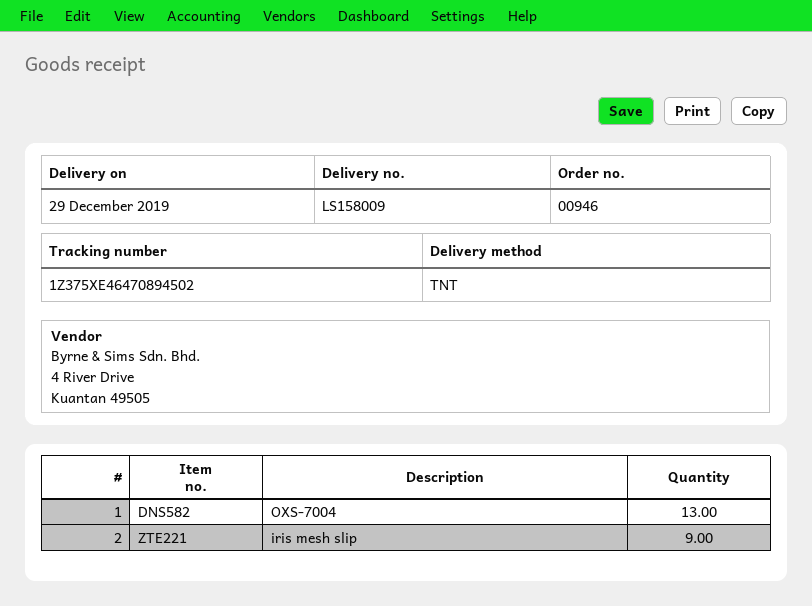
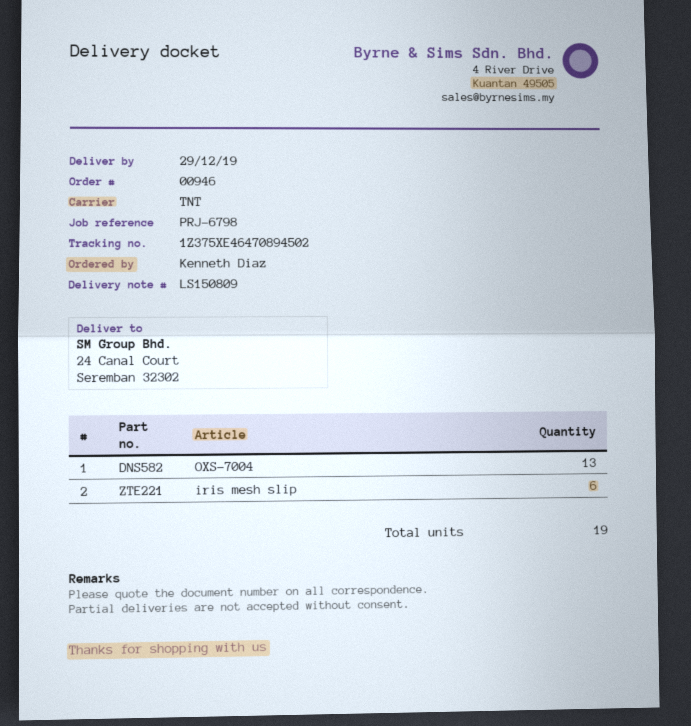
delivery note number: LS158009 -> LS150809
iris mesh slip: 9 -> 6

